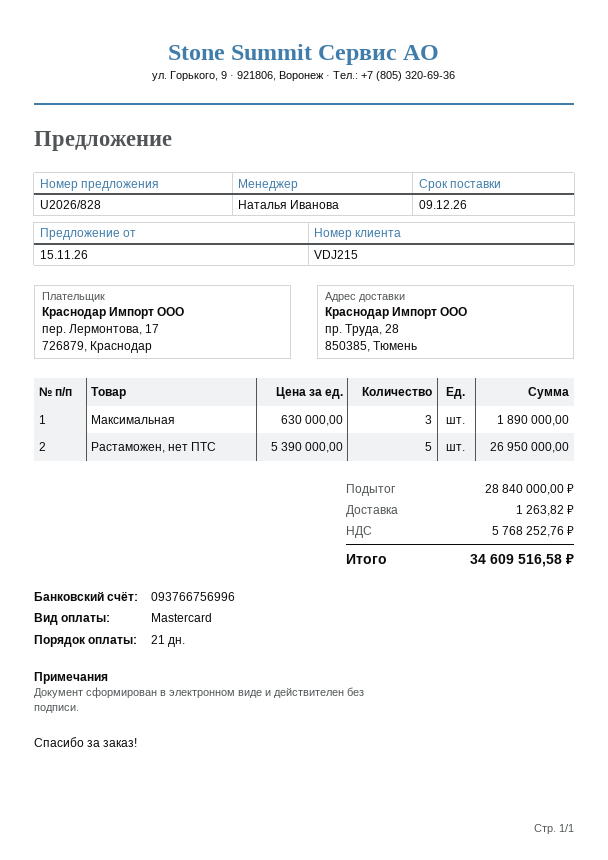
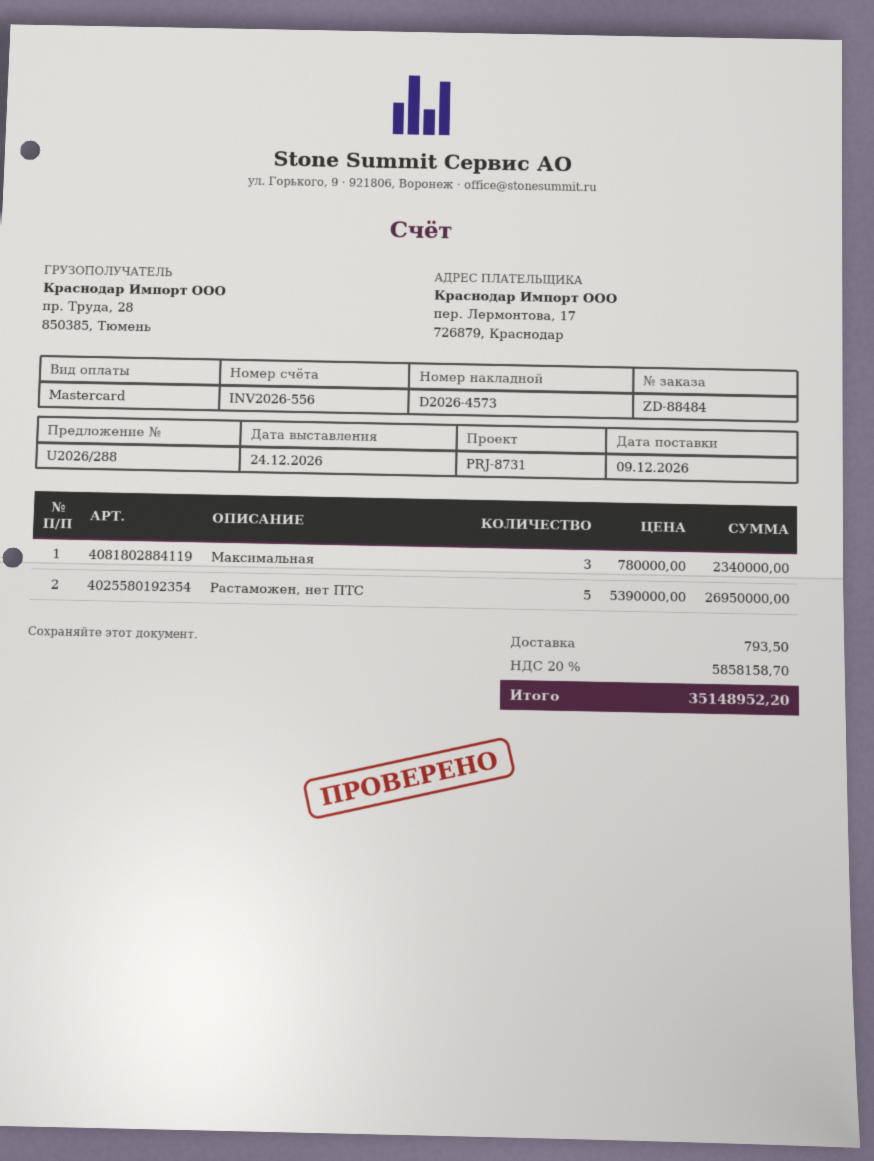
quote number: U2026/828 -> U2026/288
Максимальная: 3 x 630000.00 = 1890000.00 -> 3 x 780000.00 = 2340000.00
shipping: 1263.82 -> 793.50
tax: 5768252.76 -> 5858158.70
total: 34609516.58 -> 35148952.20

